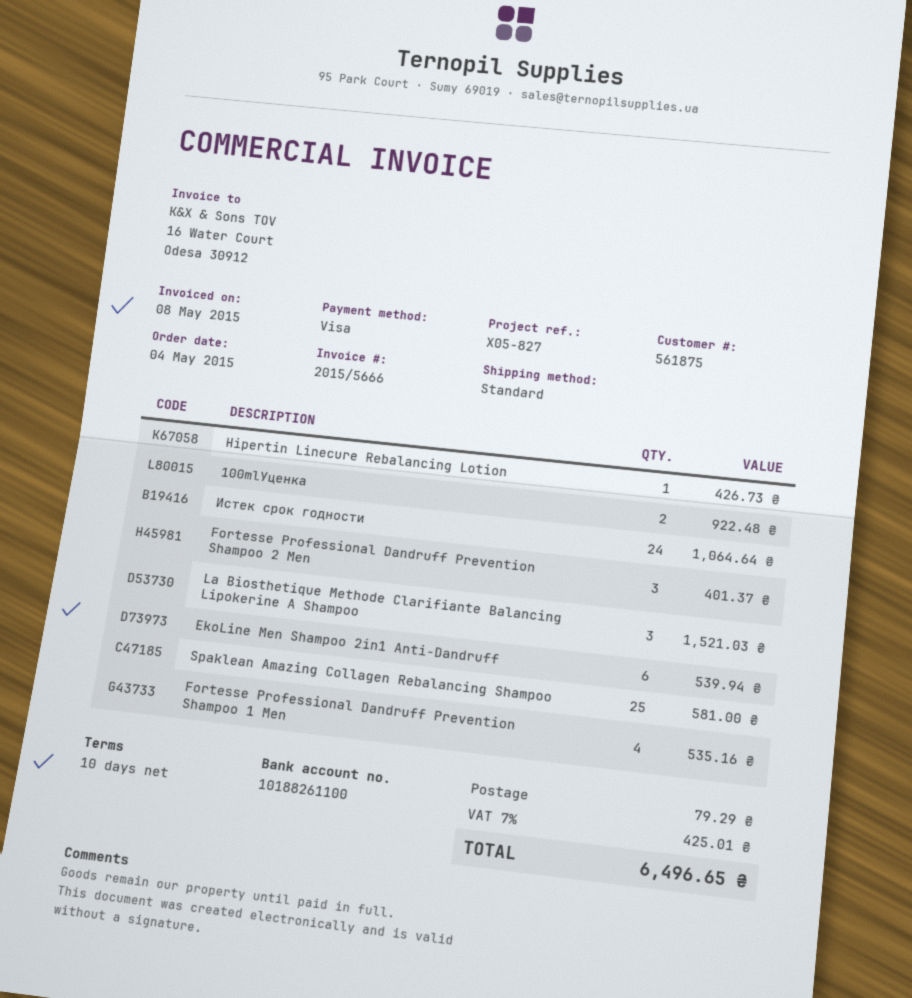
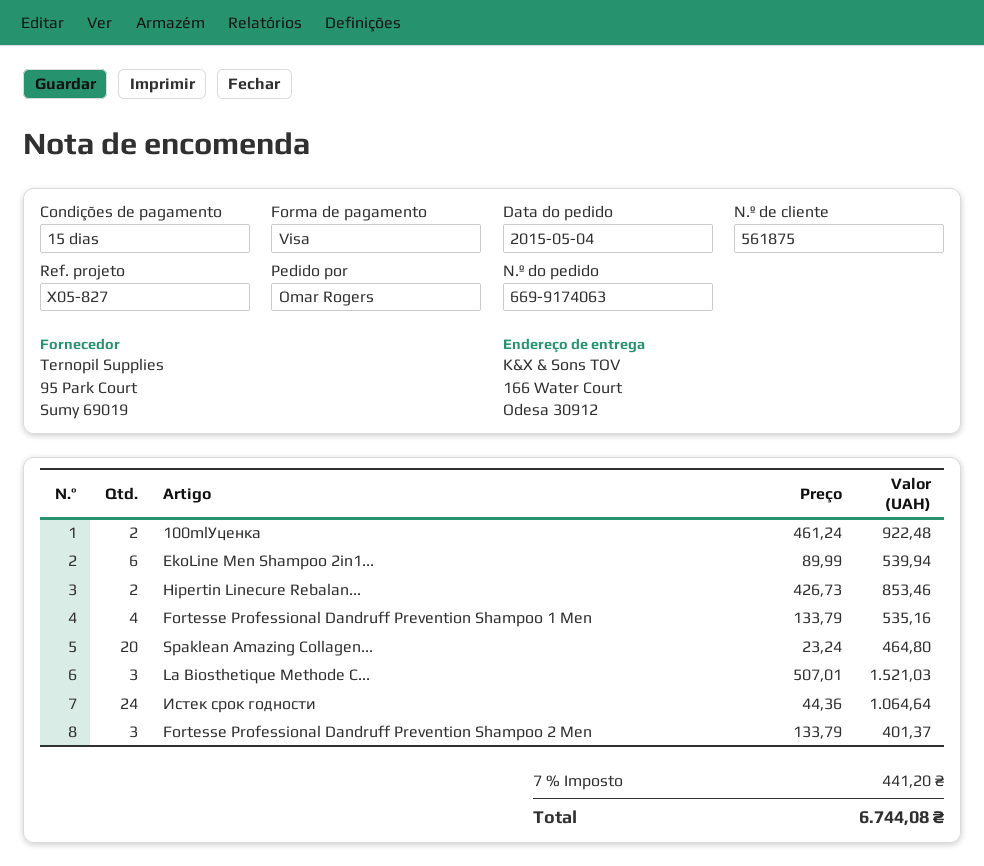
payment terms: 10 days -> 15 days
Hipertin Linecure Rebalancing Lotion: 1 for 426.73 -> 2 for 853.46
Spaklean Amazing Collagen Rebalancing Shampoo: 25 for 581.00 -> 20 for 464.80
shipping: 79.29 -> none
tax: 7% = 425.01 -> 7% = 441.20
total: 6496.65 -> 6744.08

